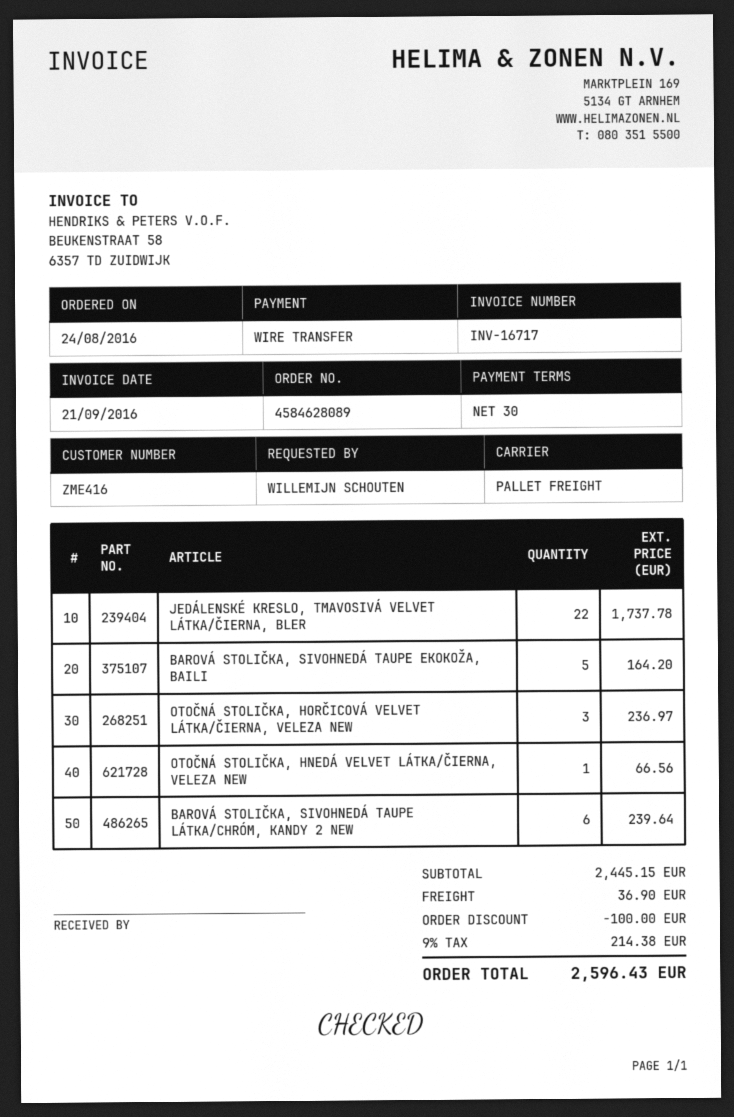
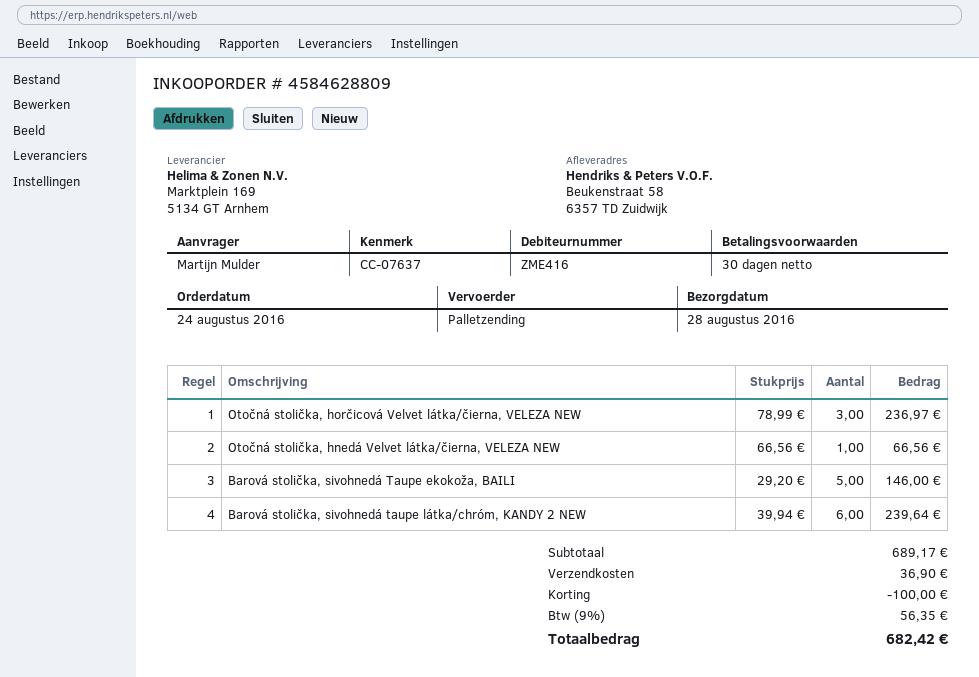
order number: 4584628089 -> 4584628809
ordered by: WILLEMIJN SCHOUTEN -> Martijn Mulder
JEDÁLENSKÉ KRESLO, TMAVOSIVÁ VELVET LÁTKA/ČIERNA, BLER: 22 for 1737.78 -> none
BAROVÁ STOLIČKA, SIVOHNEDÁ TAUPE EKOKOŽA, BAILI: 5 for 164.20 -> 5 for 146.00
subtotal: 2445.15 -> 689.17
tax: 9% = 214.38 -> 9% = 56.35
total: 2596.43 -> 682.42

